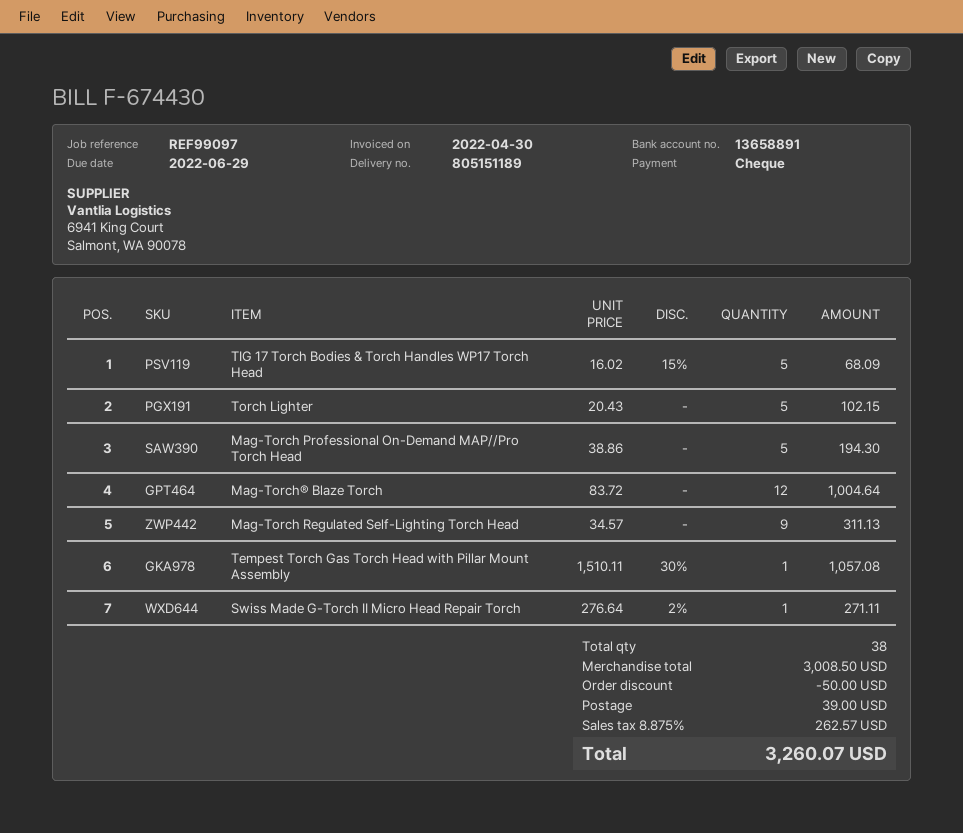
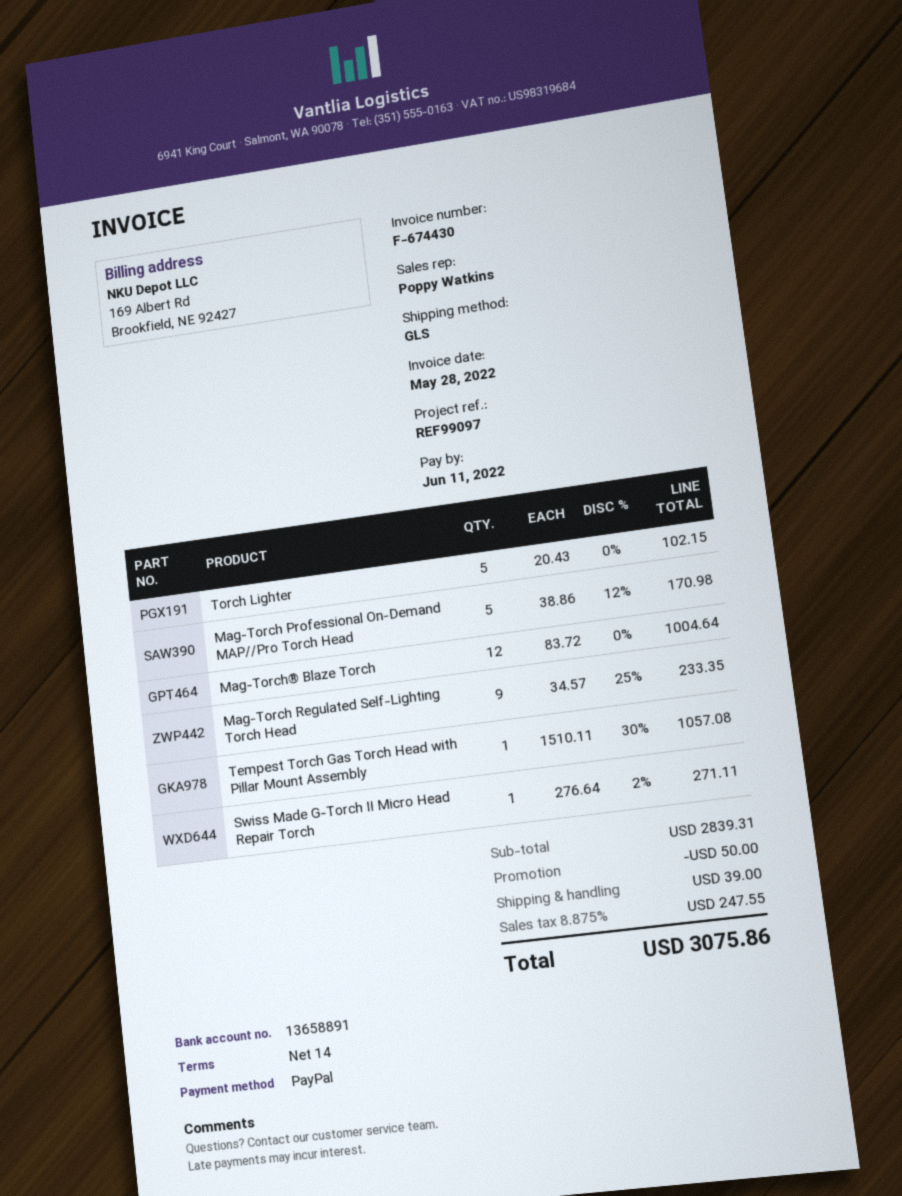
invoice date: 2022-04-30 -> 2022-05-28
due date: 2022-06-29 -> 2022-06-11
payment method: cheque -> PayPal
TIG 17 Torch Bodies & Torch Handles WP17 Torch Head: 5 x 16.02 - 15% = 68.09 -> none
Mag-Torch Professional On-Demand MAP//Pro Torch Head: 5 x 38.86 = 194.30 -> 5 x 38.86 - 12% = 170.98
Mag-Torch Regulated Self-Lighting Torch Head: 9 x 34.57 = 311.13 -> 9 x 34.57 - 25% = 233.35
subtotal: 3008.50 -> 2839.31
tax: 8.875% = 262.57 -> 8.875% = 247.55
total: 3260.07 -> 3075.86

